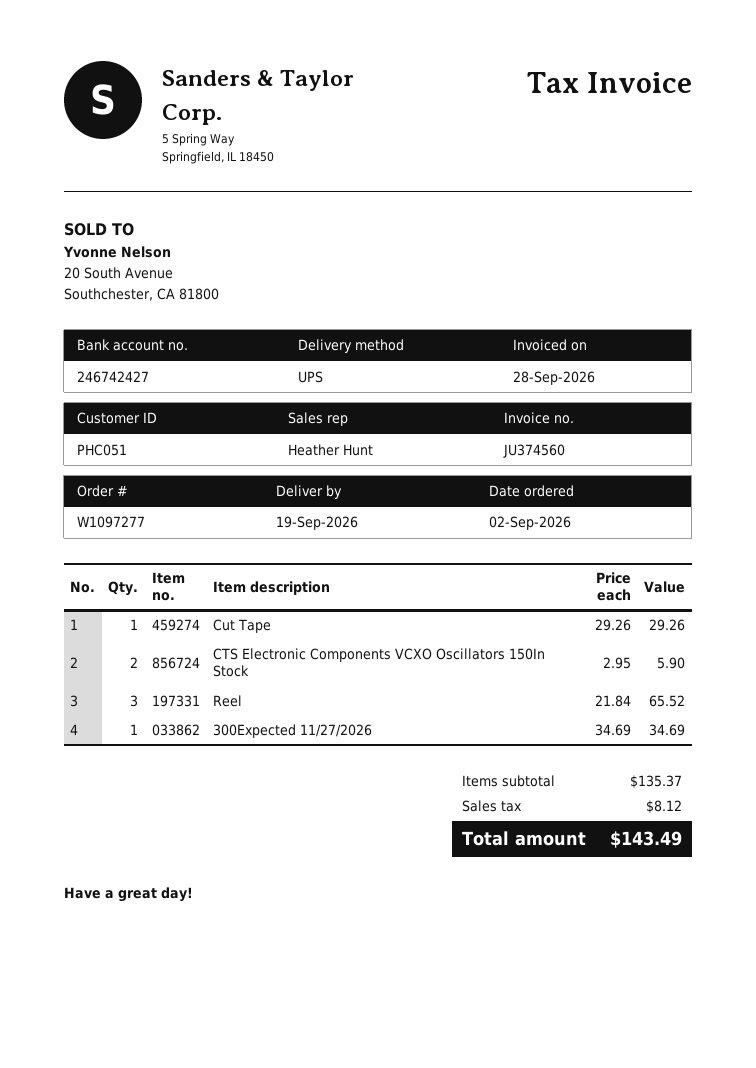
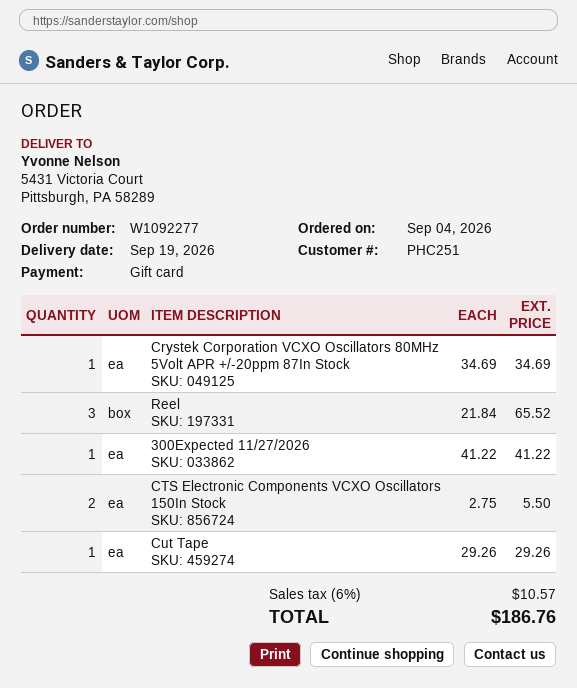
order number: W1097277 -> W1092277
order date: 2026-09-02 -> 2026-09-04
customer number: PHC051 -> PHC251
CTS Electronic Components VCXO Oscillators 150In Stock: 2 x 2.95 = 5.90 -> 2 x 2.75 = 5.50
300Expected 11/27/2026: 1 x 34.69 = 34.69 -> 1 x 41.22 = 41.22
Crystek Corporation VCXO Oscillators 80MHz 5Volt APR +/-20ppm 87In Stock: none -> 1 x 34.69 = 34.69
tax: 8.12 -> 10.57
total: 143.49 -> 186.76

